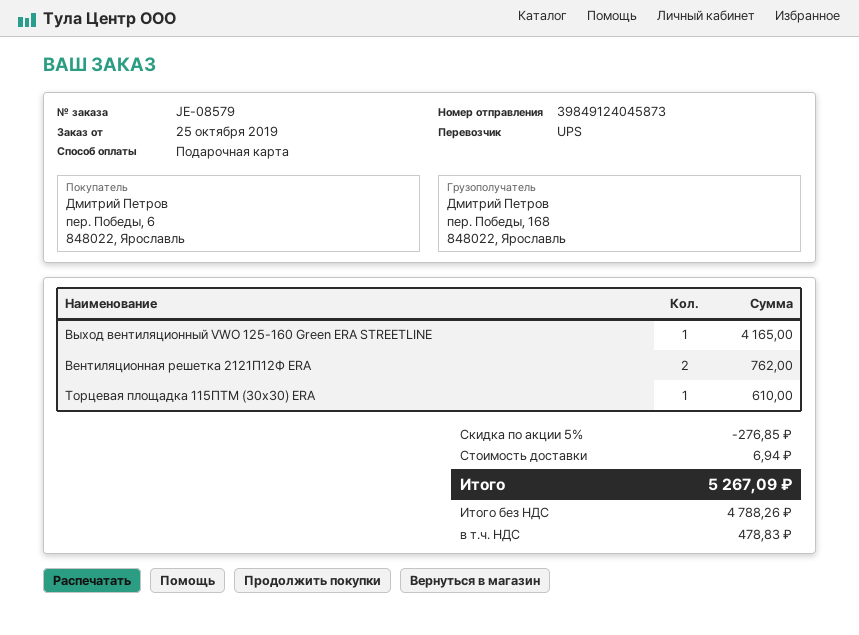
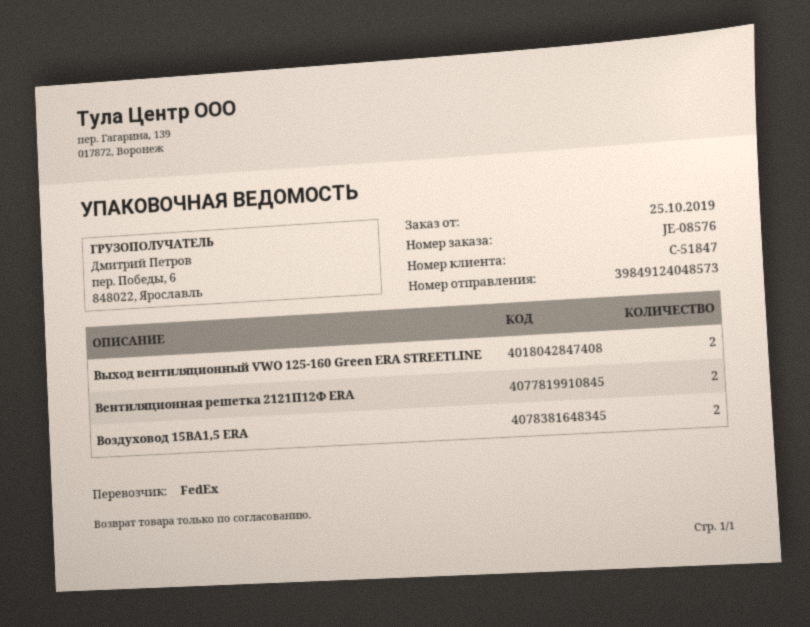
order number: JE-08579 -> JE-08576
shipping method: UPS -> FedEx
tracking number: 39849124045873 -> 39849124048573
ship to: пер. Победы, 168, 848022, Ярославль -> пер. Победы, 6, 848022, Ярославль
Выход вентиляционный VWO 125-160 Green ERA STREETLINE: 1 -> 2
Торцевая площадка 115ПТМ (30х30) ERA: 1 -> none
Воздуховод 15ВА1,5 ERA: none -> 2

